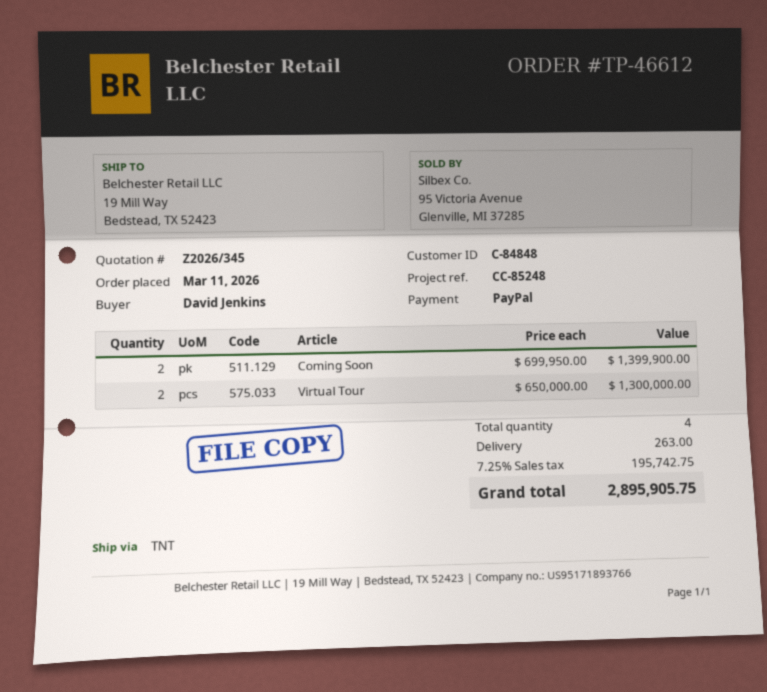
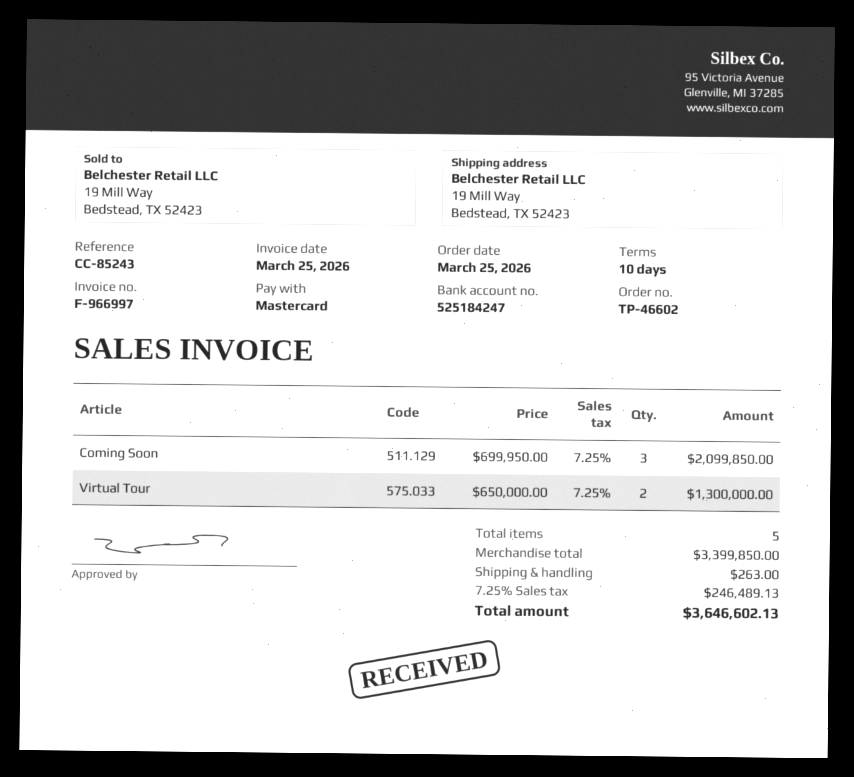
order number: TP-46612 -> TP-46602
order date: 2026-03-11 -> 2026-03-25
reference: CC-85248 -> CC-85243
payment method: PayPal -> Mastercard
Coming Soon: 2 x 699950.00 = 1399900.00 -> 3 x 699950.00 = 2099850.00
total quantity: 4 -> 5
tax: 7.25% = 195742.75 -> 7.25% = 246489.13
total: 2895905.75 -> 3646602.13

